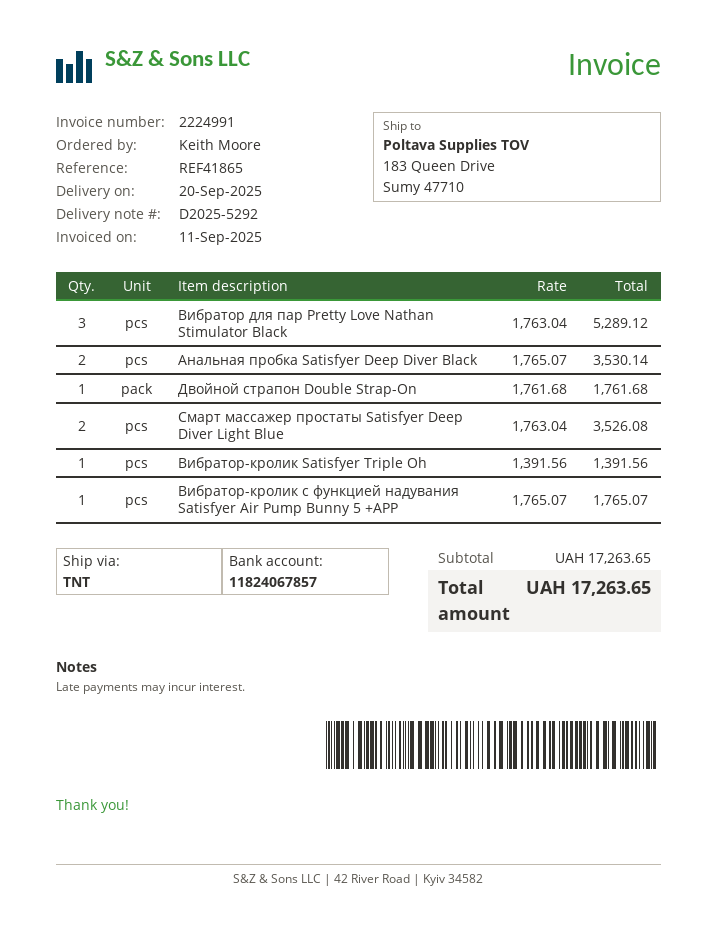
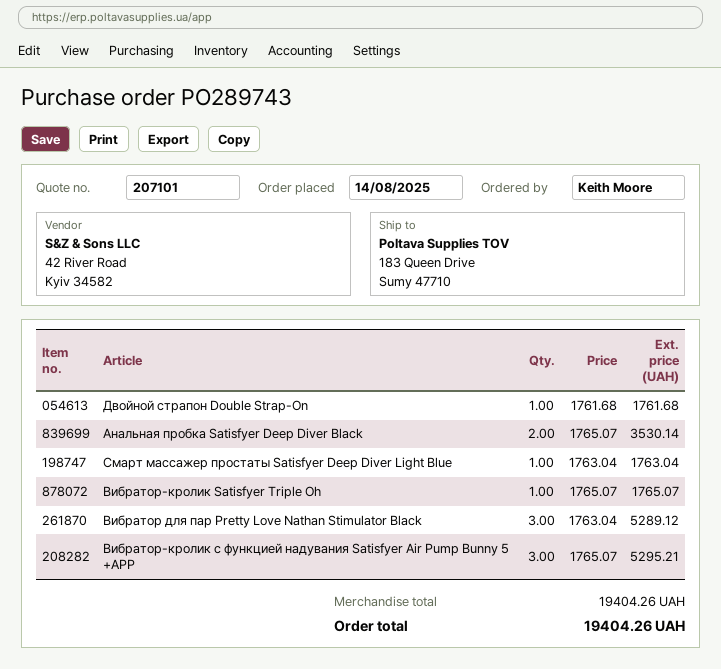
Смарт массажер простаты Satisfyer Deep Diver Light Blue: 2 x 1763.04 = 3526.08 -> 1 x 1763.04 = 1763.04
Вибратор-кролик Satisfyer Triple Oh: 1 x 1391.56 = 1391.56 -> 1 x 1765.07 = 1765.07
Вибратор-кролик с функцией надувания Satisfyer Air Pump Bunny 5 +APP: 1 x 1765.07 = 1765.07 -> 3 x 1765.07 = 5295.21
subtotal: 17263.65 -> 19404.26
total: 17263.65 -> 19404.26

